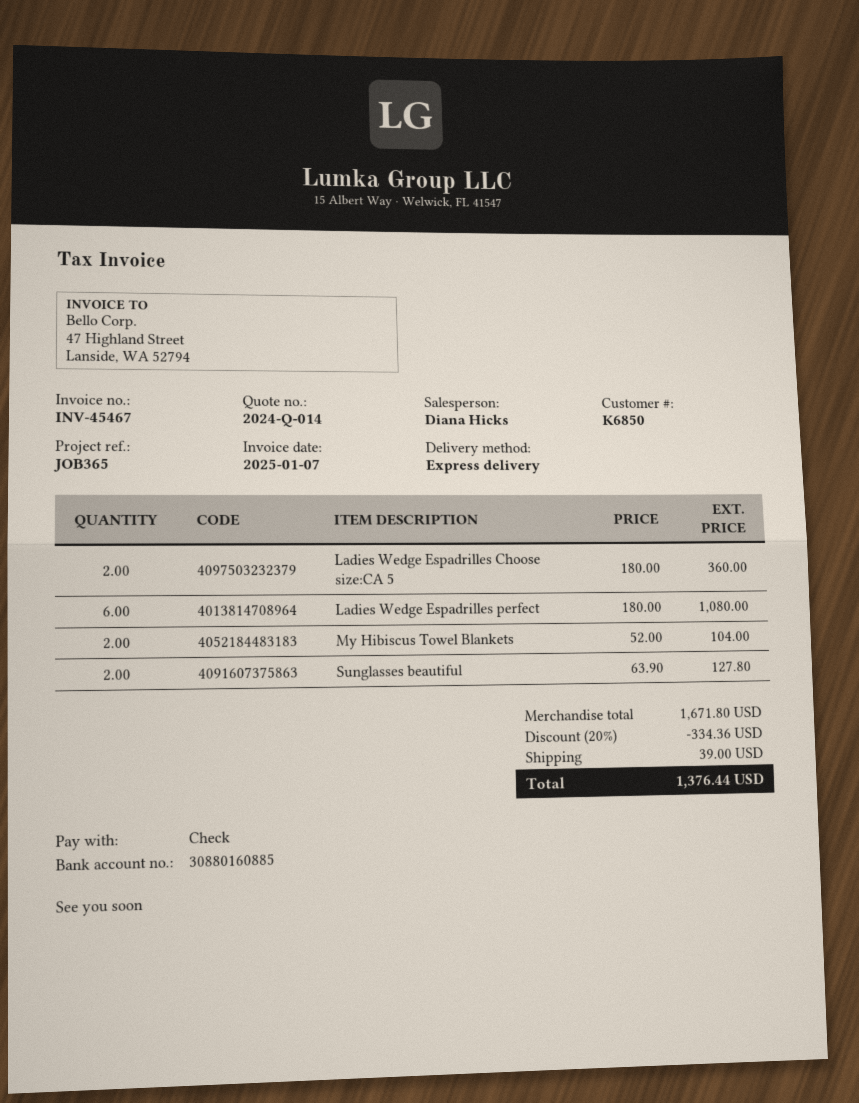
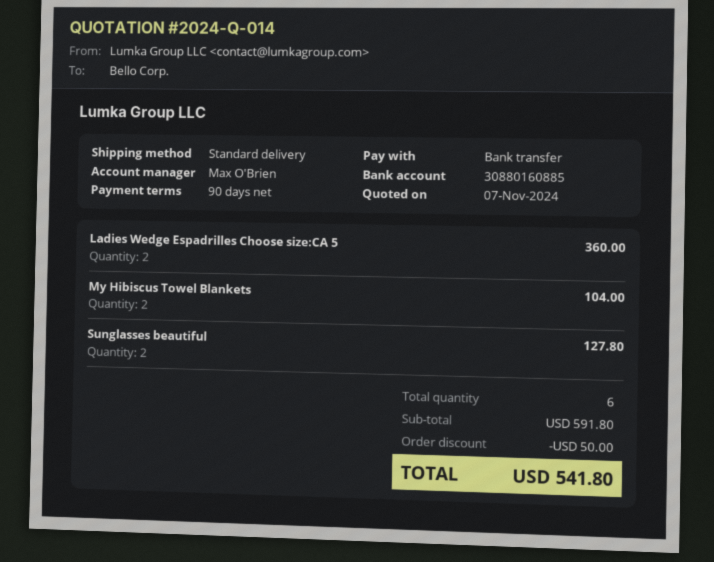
sales rep: Diana Hicks -> Max O'Brien
payment method: cheque -> bank transfer
shipping method: express -> standard
Ladies Wedge Espadrilles perfect: 6 for 1080.00 -> none
subtotal: 1671.80 -> 591.80
discount: 334.36 -> 50.00
shipping: 39.00 -> none
total: 1376.44 -> 541.80

